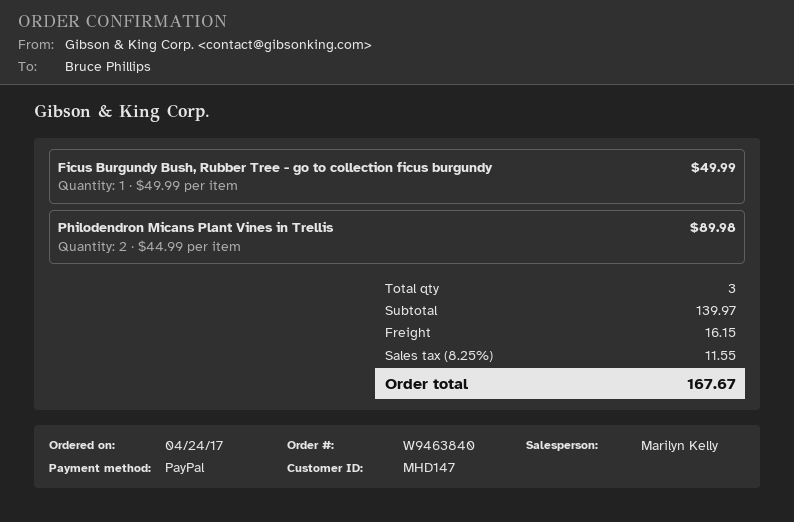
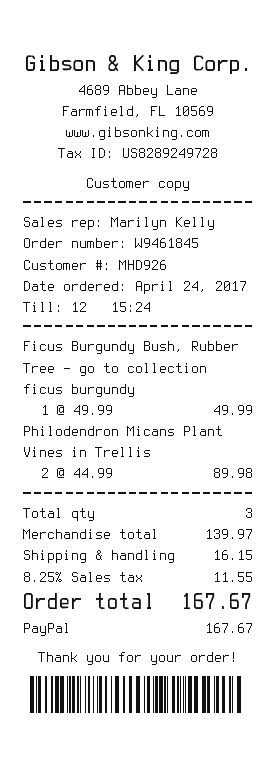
order number: W9463840 -> W9461845
customer number: MHD147 -> MHD926

